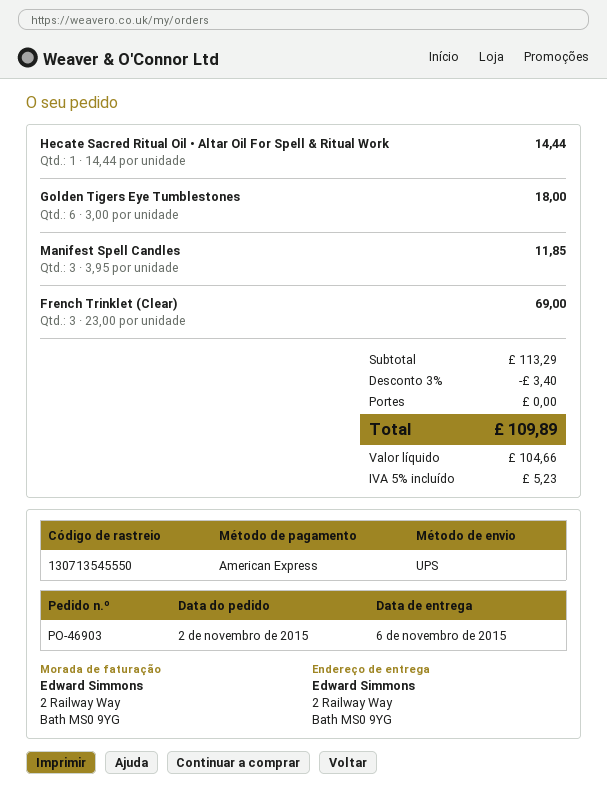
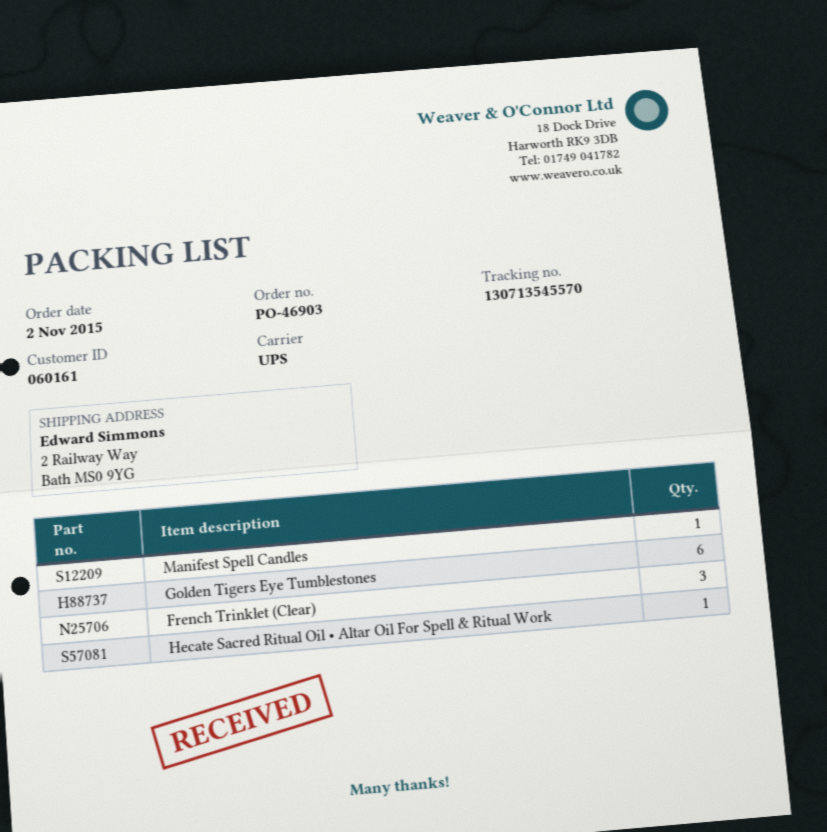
tracking number: 130713545550 -> 130713545570
Manifest Spell Candles: 3 -> 1

